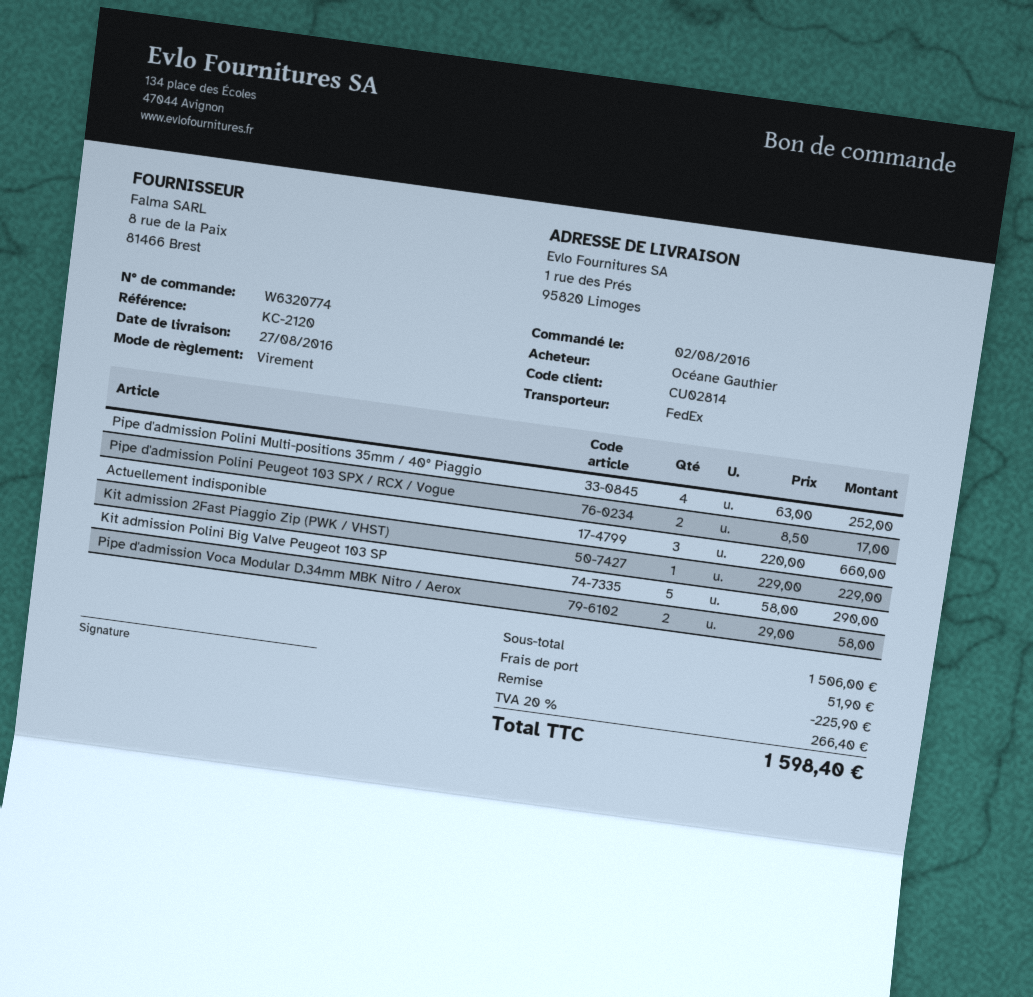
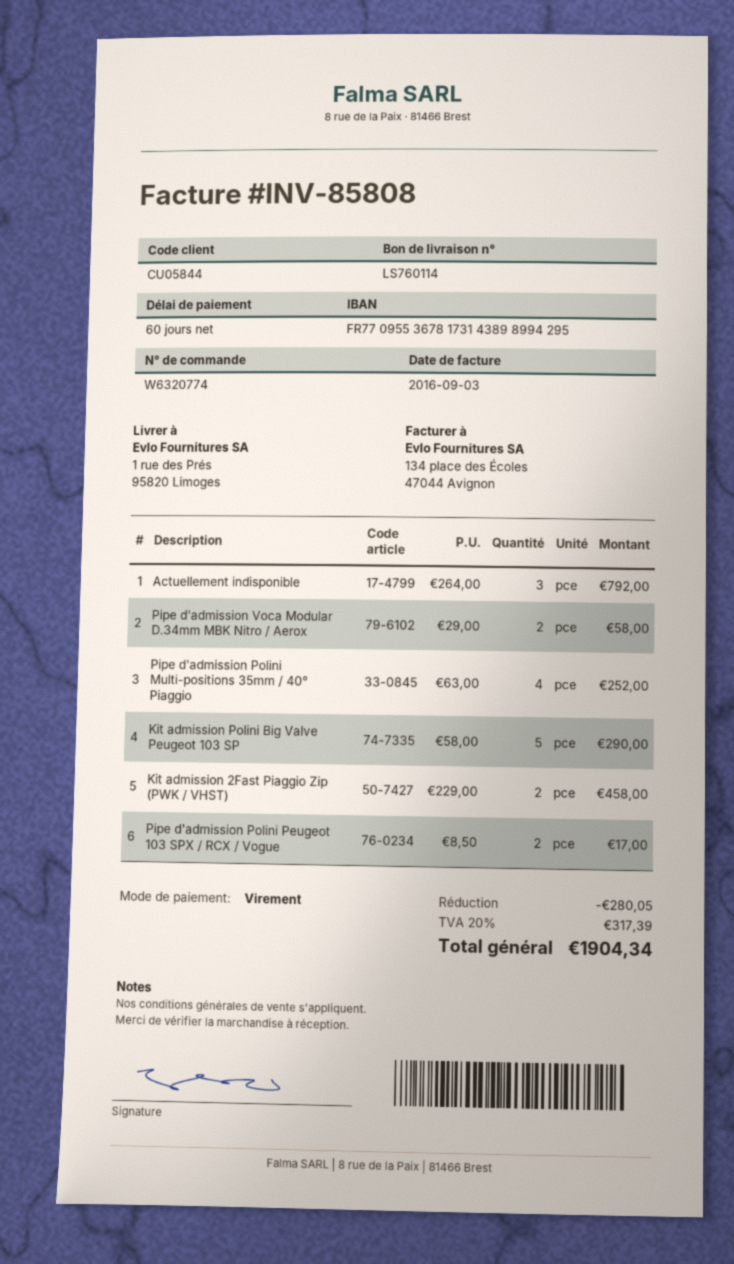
customer number: CU02814 -> CU05844
Actuellement indisponible: 3 x 220.00 = 660.00 -> 3 x 264.00 = 792.00
Kit admission 2Fast Piaggio Zip (PWK / VHST): 1 x 229.00 = 229.00 -> 2 x 229.00 = 458.00
discount: 225.90 -> 280.05
shipping: 51.90 -> none
tax: 20% = 266.40 -> 20% = 317.39
total: 1598.40 -> 1904.34

